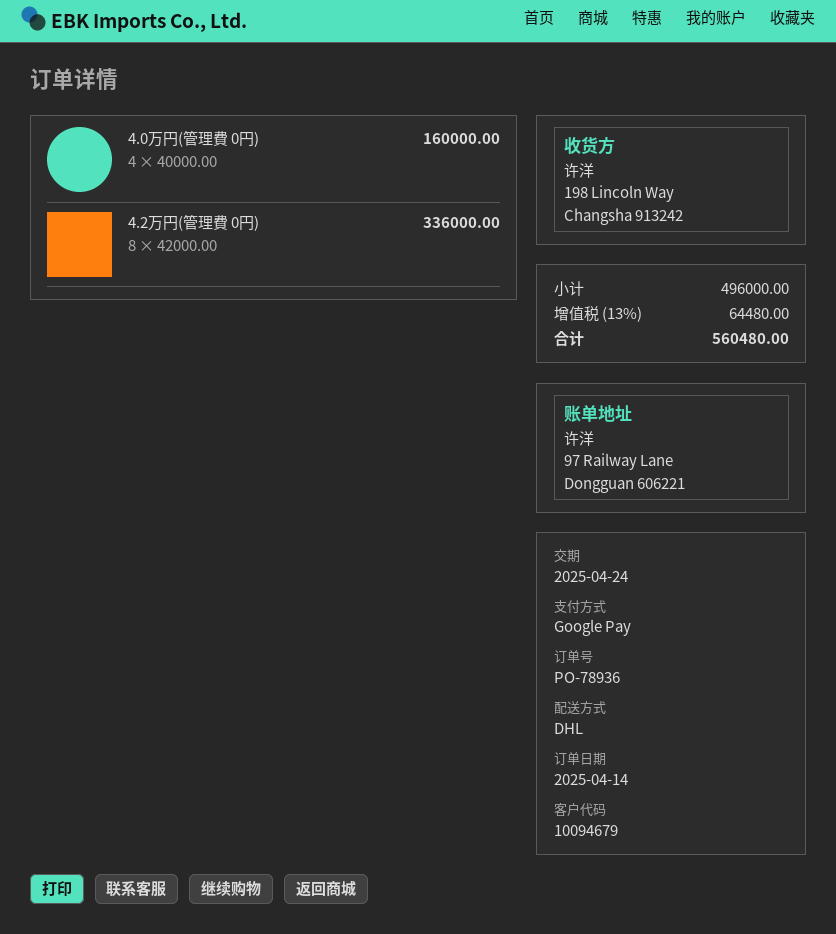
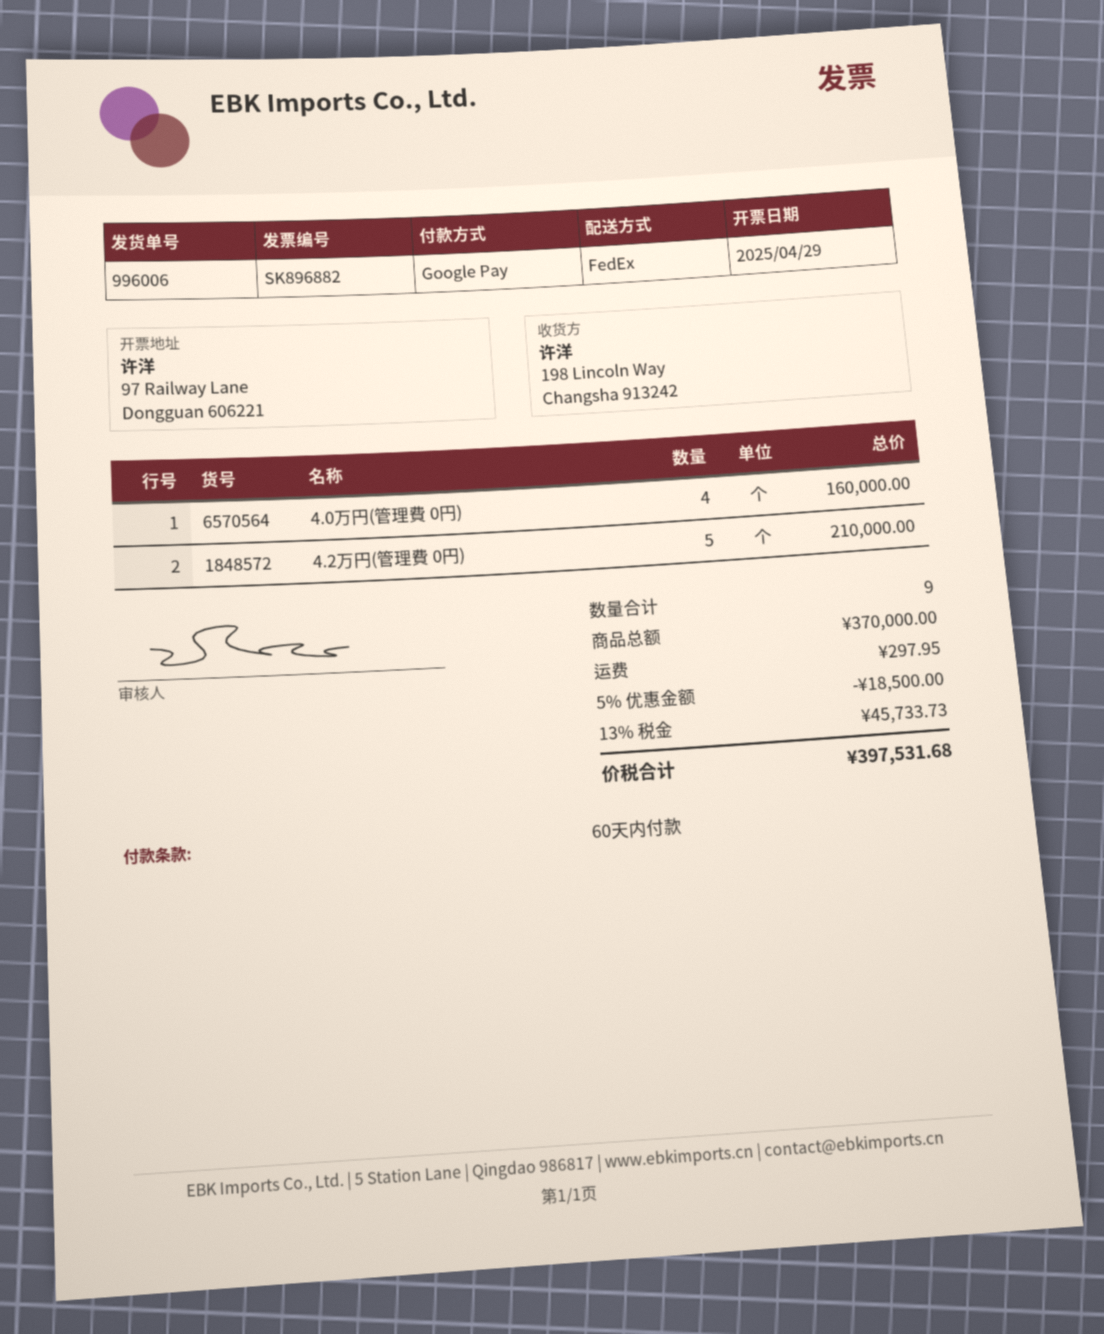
shipping method: DHL -> FedEx
4.2万円(管理費 0円): 8 for 336000.00 -> 5 for 210000.00
subtotal: 496000.00 -> 370000.00
discount: none -> 5% = 18500.00
shipping: none -> 297.95
tax: 13% = 64480.00 -> 13% = 45733.73
total: 560480.00 -> 397531.68

